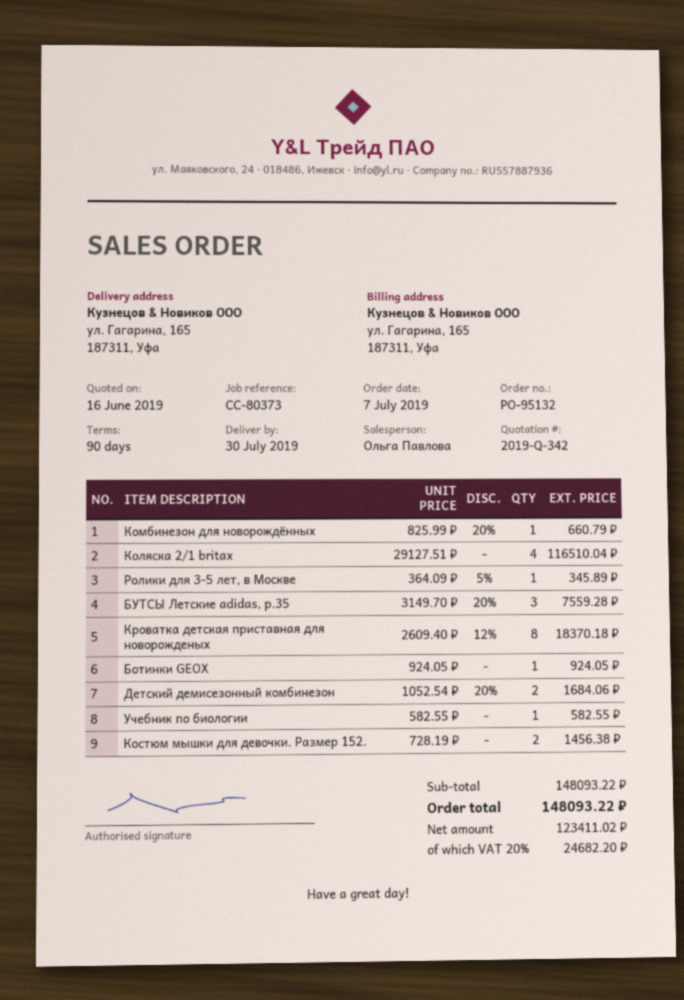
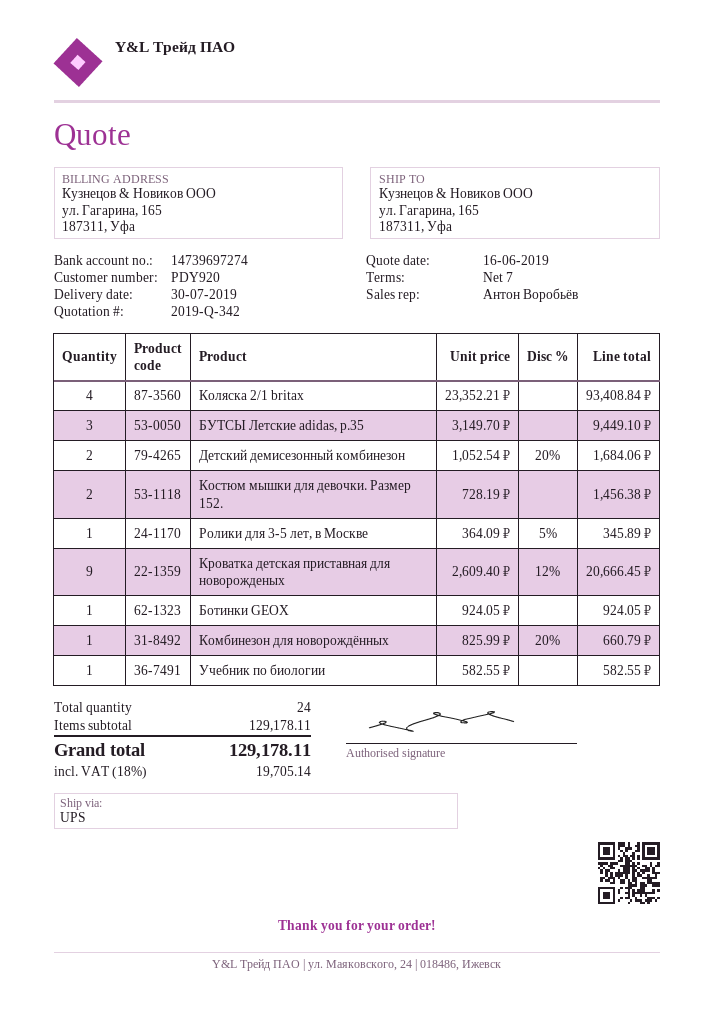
payment terms: 90 days -> 7 days
sales rep: Ольга Павлова -> Антон Воробьёв
Коляска 2/1 britax: 4 x 29127.51 = 116510.04 -> 4 x 23352.21 = 93408.84
БУТСЫ Летские adidas, р.35: 3 x 3149.70 - 20% = 7559.28 -> 3 x 3149.70 = 9449.10
Кроватка детская приставная для новорожденых: 8 x 2609.40 - 12% = 18370.18 -> 9 x 2609.40 - 12% = 20666.45
subtotal: 148093.22 -> 129178.11
tax: 20% = 24682.20 -> 18% = 19705.14
total: 148093.22 -> 129178.11

